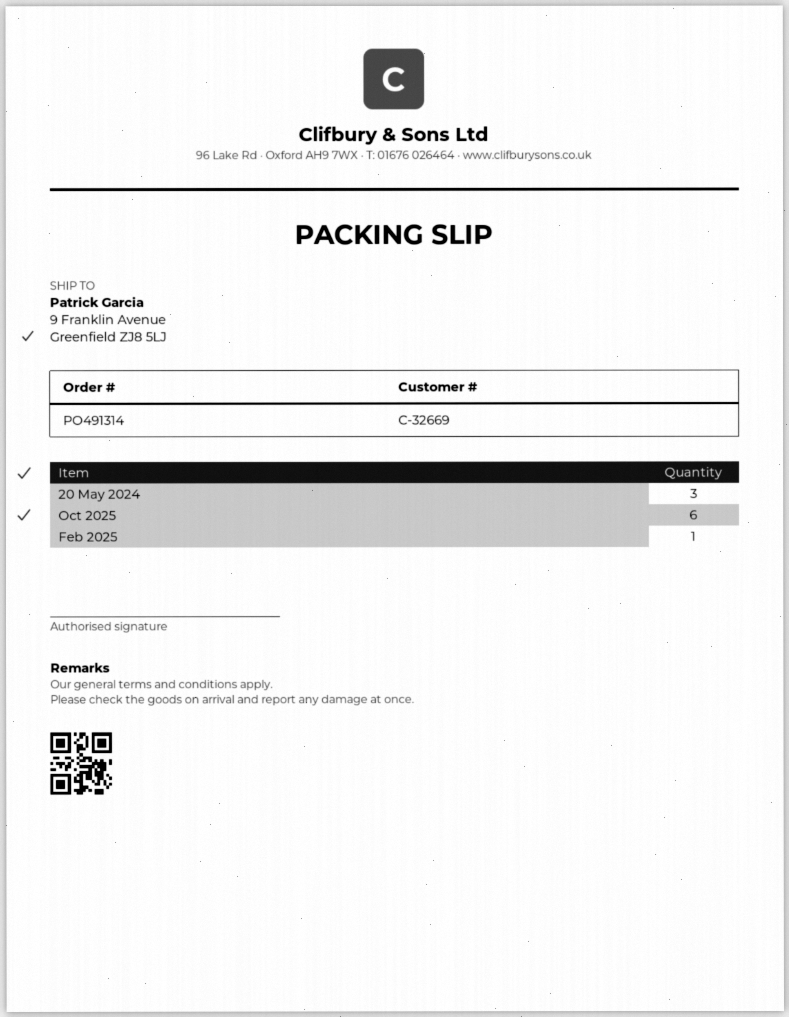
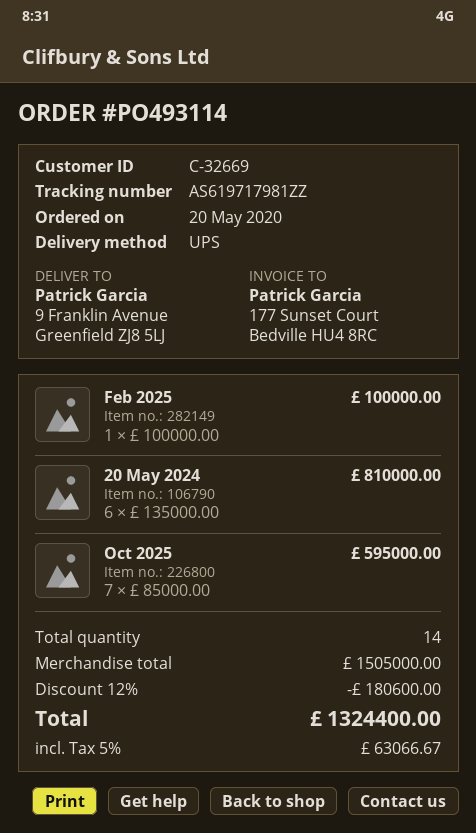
order number: PO491314 -> PO493114
20 May 2024: 3 -> 6
Oct 2025: 6 -> 7

